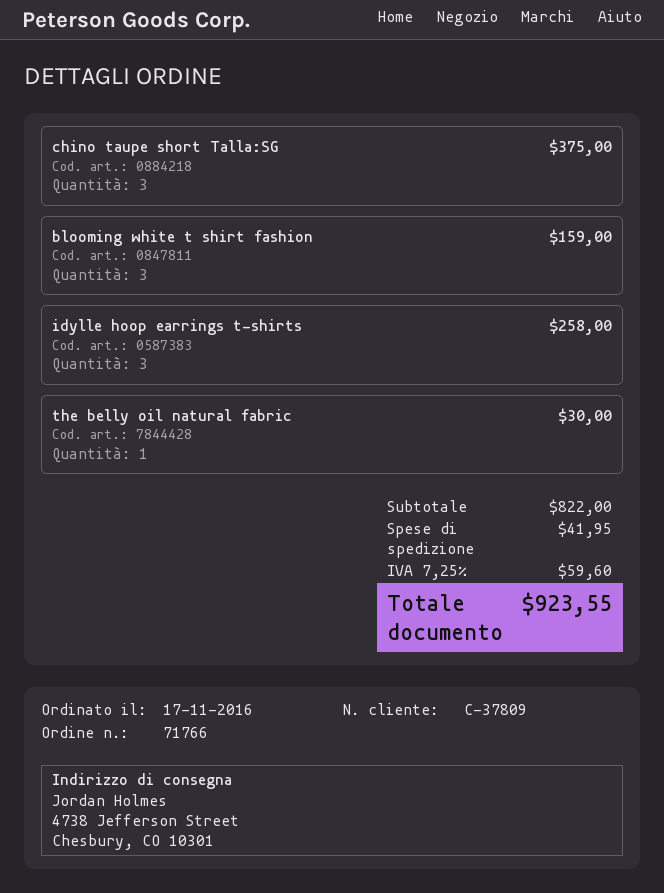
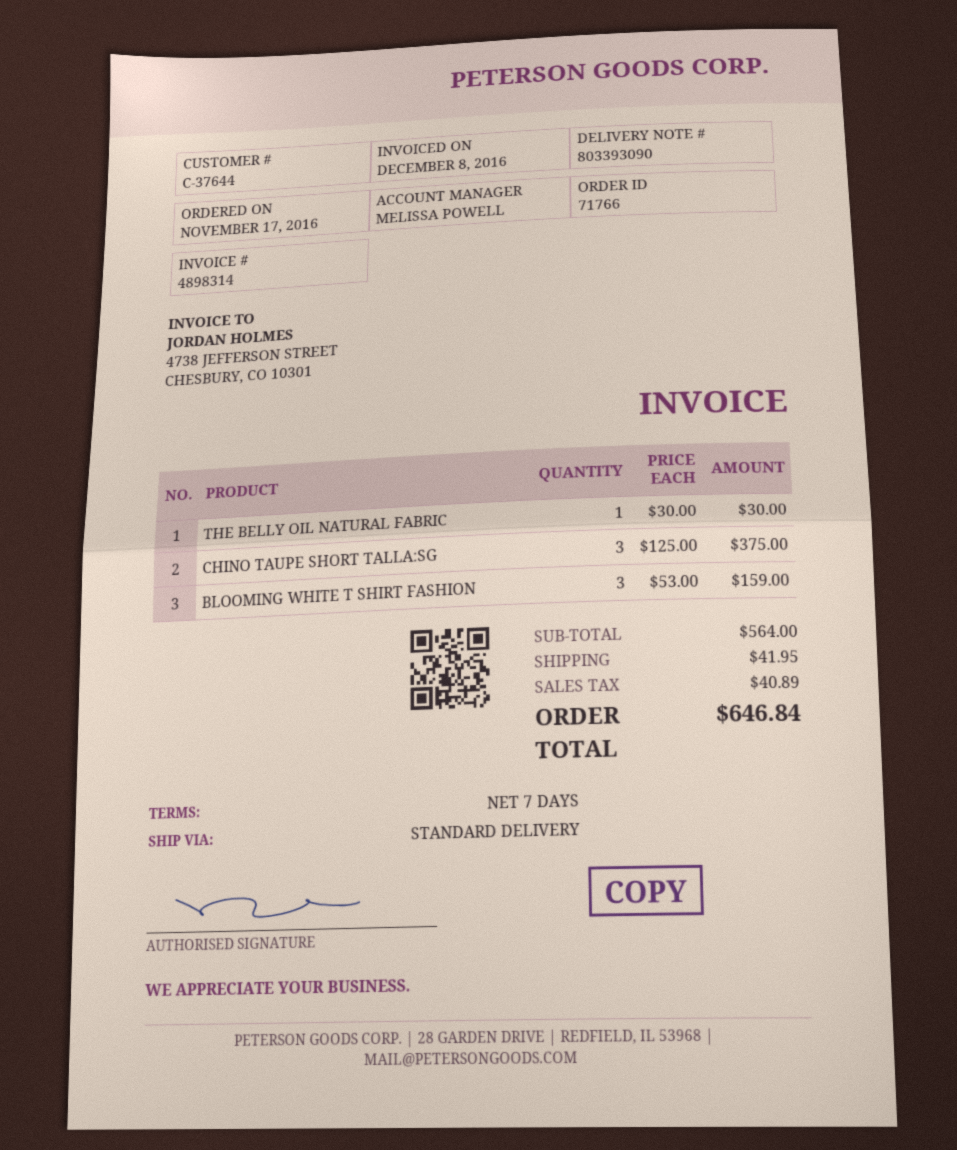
customer number: C-37809 -> C-37644
idylle hoop earrings t-shirts: 3 for 258.00 -> none
subtotal: 822.00 -> 564.00
tax: 59.60 -> 40.89
total: 923.55 -> 646.84

